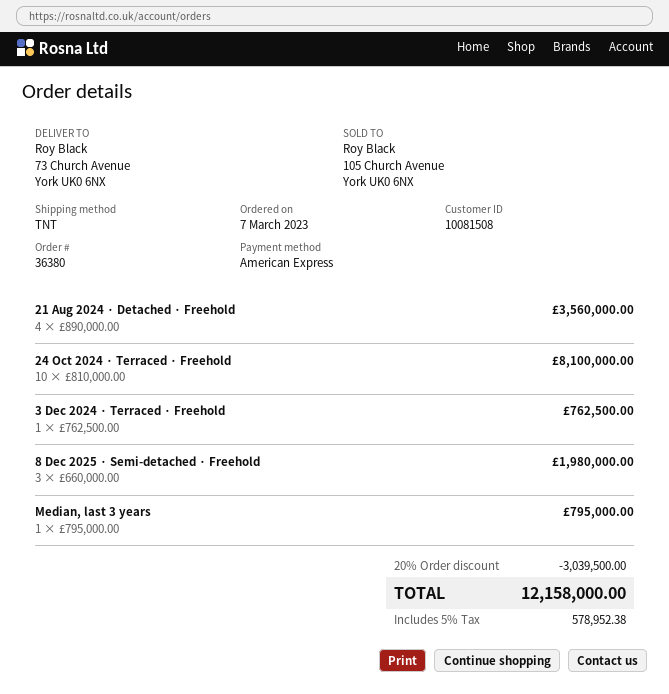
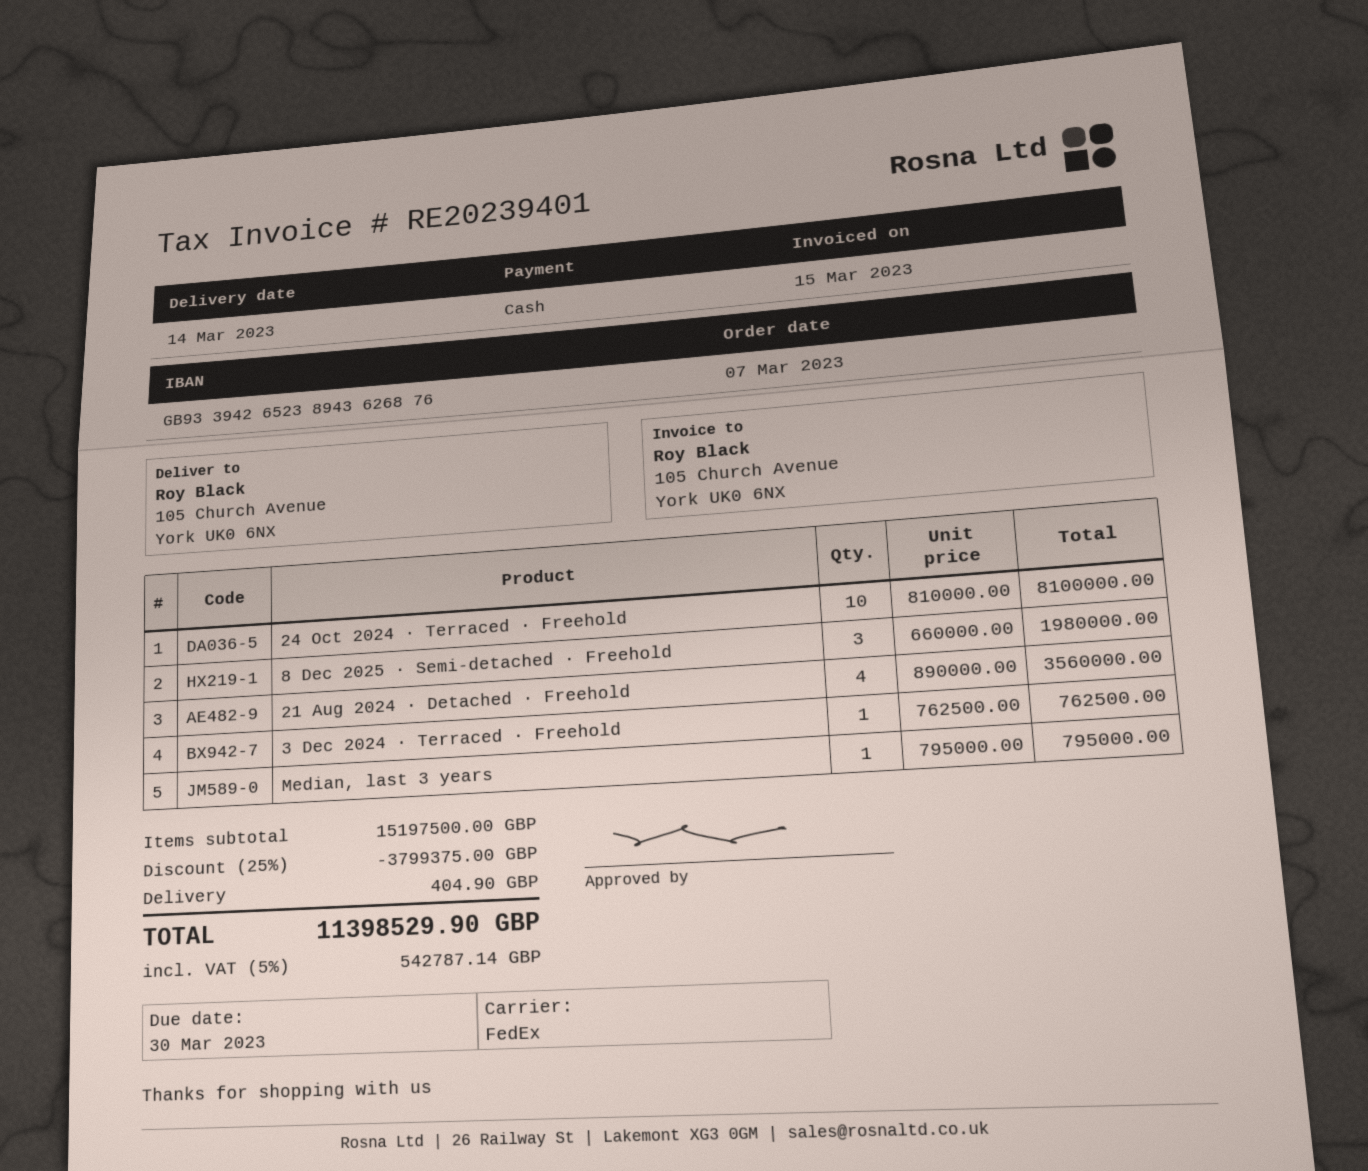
payment method: American Express -> cash
shipping method: TNT -> FedEx
ship to: 73 Church Avenue, York UK0 6NX -> 105 Church Avenue, York UK0 6NX
discount: 20% = 3039500.00 -> 25% = 3799375.00
shipping: none -> 404.90
tax: 5% = 578952.38 -> 5% = 542787.14
total: 12158000.00 -> 11398529.90

